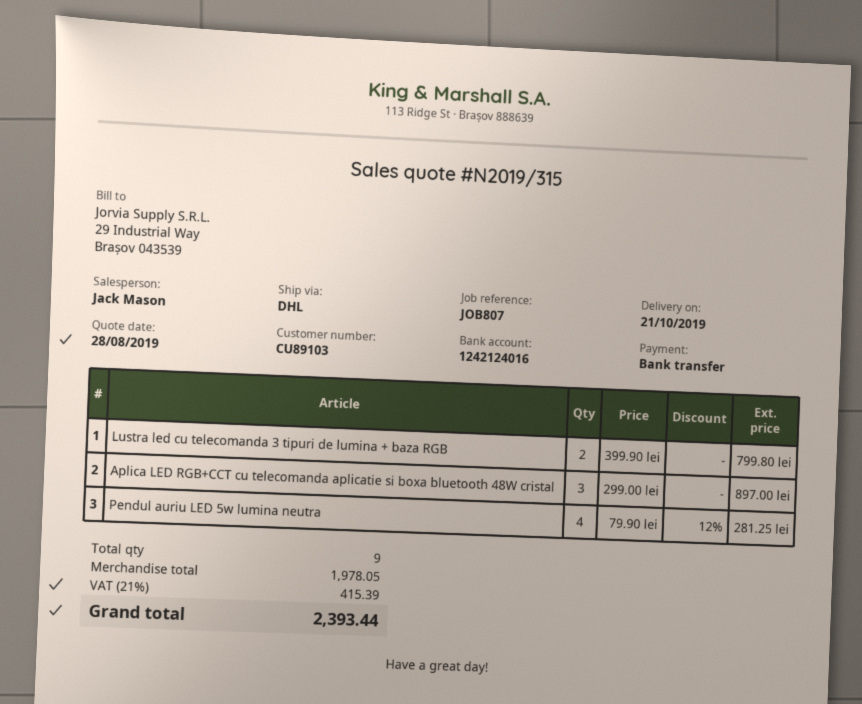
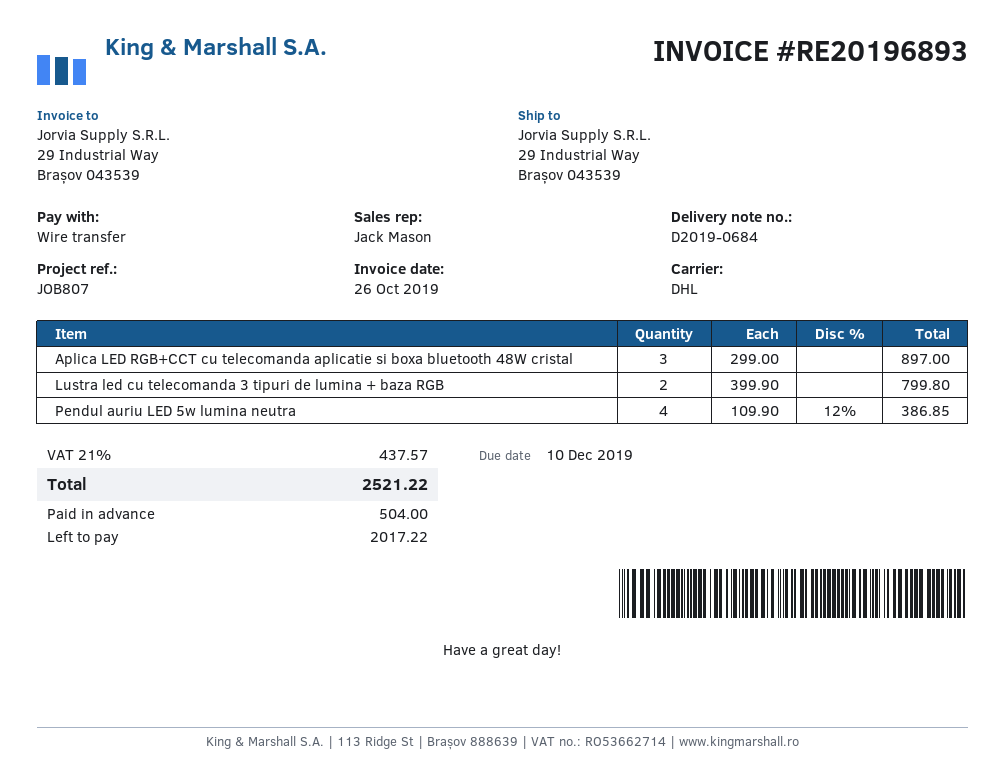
Pendul auriu LED 5w lumina neutra: 4 x 79.90 - 12% = 281.25 -> 4 x 109.90 - 12% = 386.85
tax: 21% = 415.39 -> 21% = 437.57
total: 2393.44 -> 2521.22

